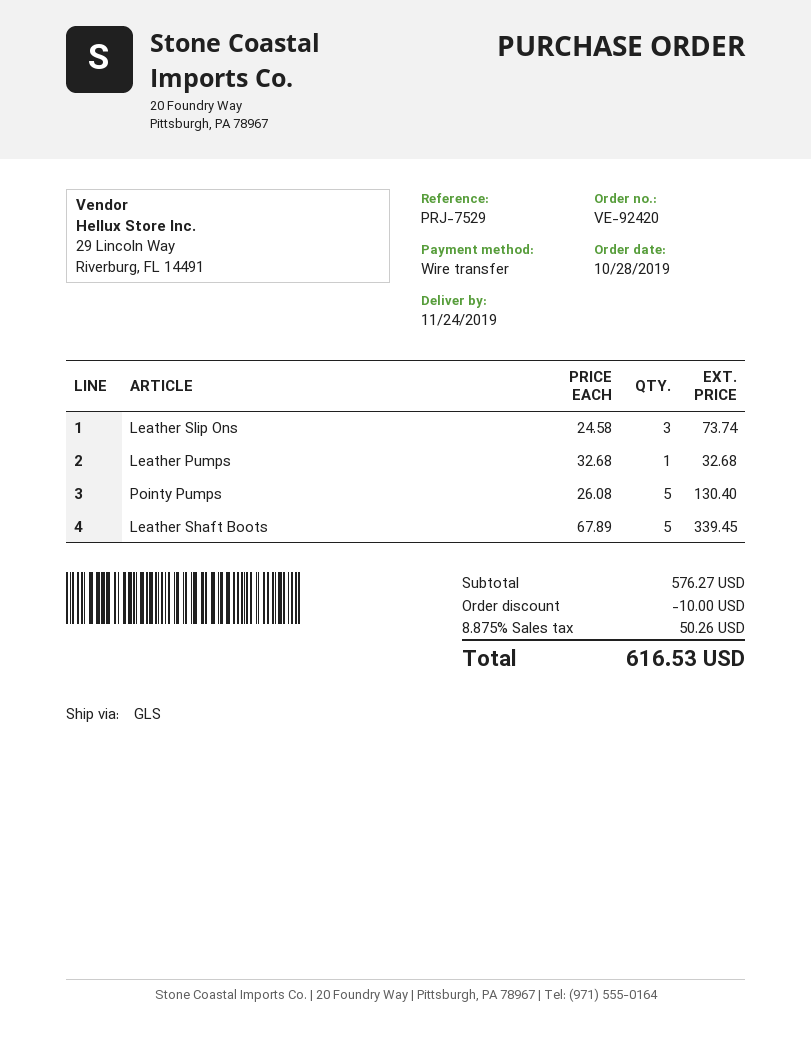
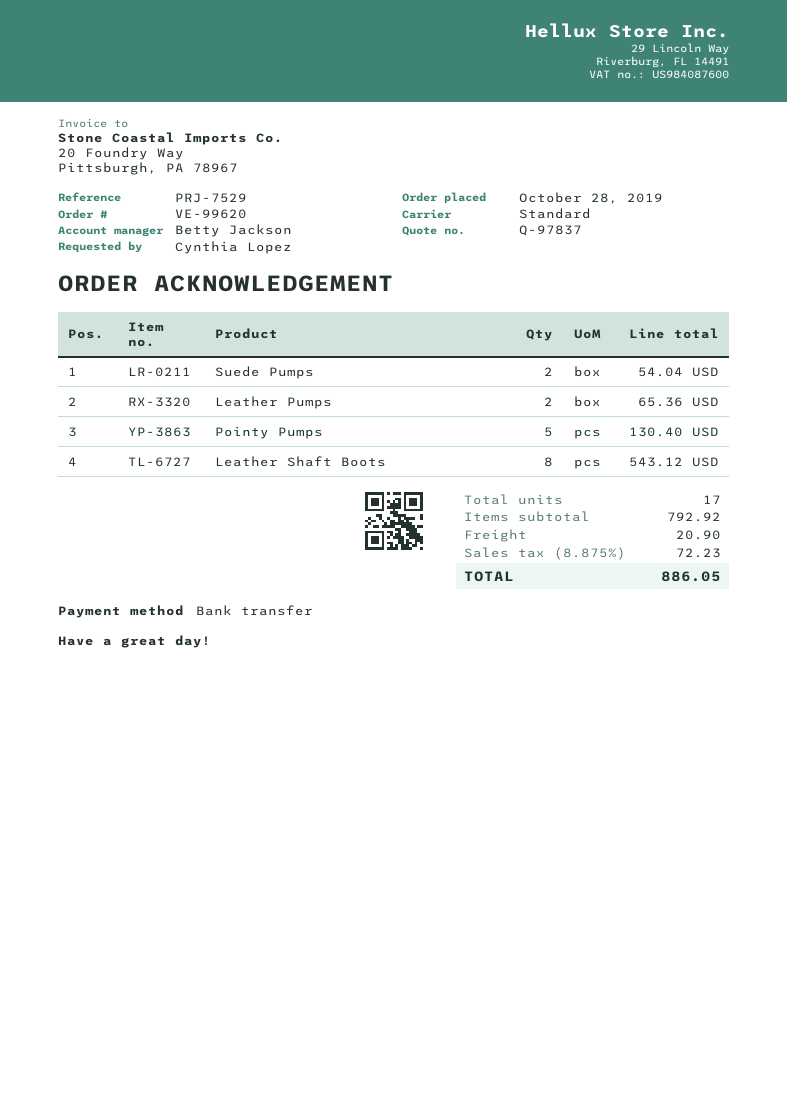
order number: VE-92420 -> VE-99620
shipping method: GLS -> standard
Leather Slip Ons: 3 for 73.74 -> none
Leather Pumps: 1 for 32.68 -> 2 for 65.36
Leather Shaft Boots: 5 for 339.45 -> 8 for 543.12
Suede Pumps: none -> 2 for 54.04
subtotal: 576.27 -> 792.92
discount: 10.00 -> none
shipping: none -> 20.90
tax: 8.875% = 50.26 -> 8.875% = 72.23
total: 616.53 -> 886.05

